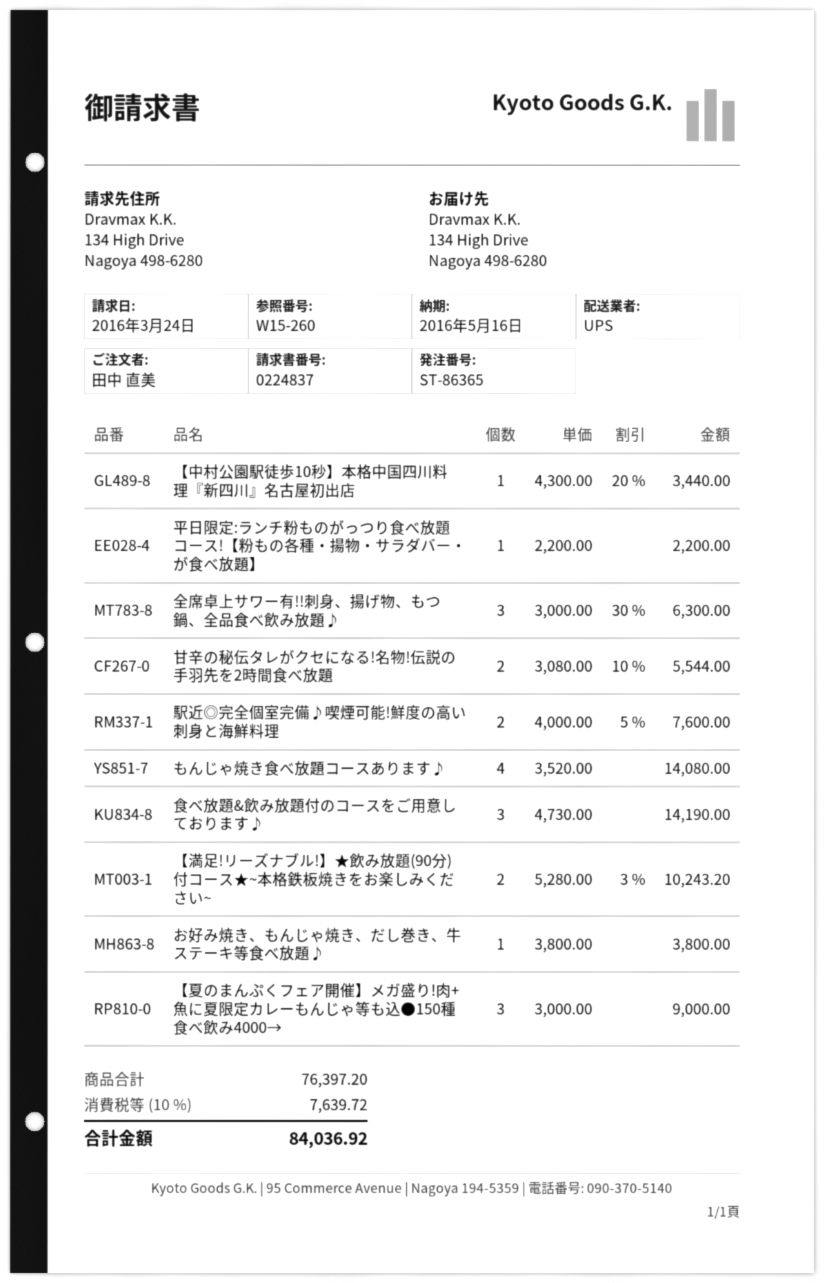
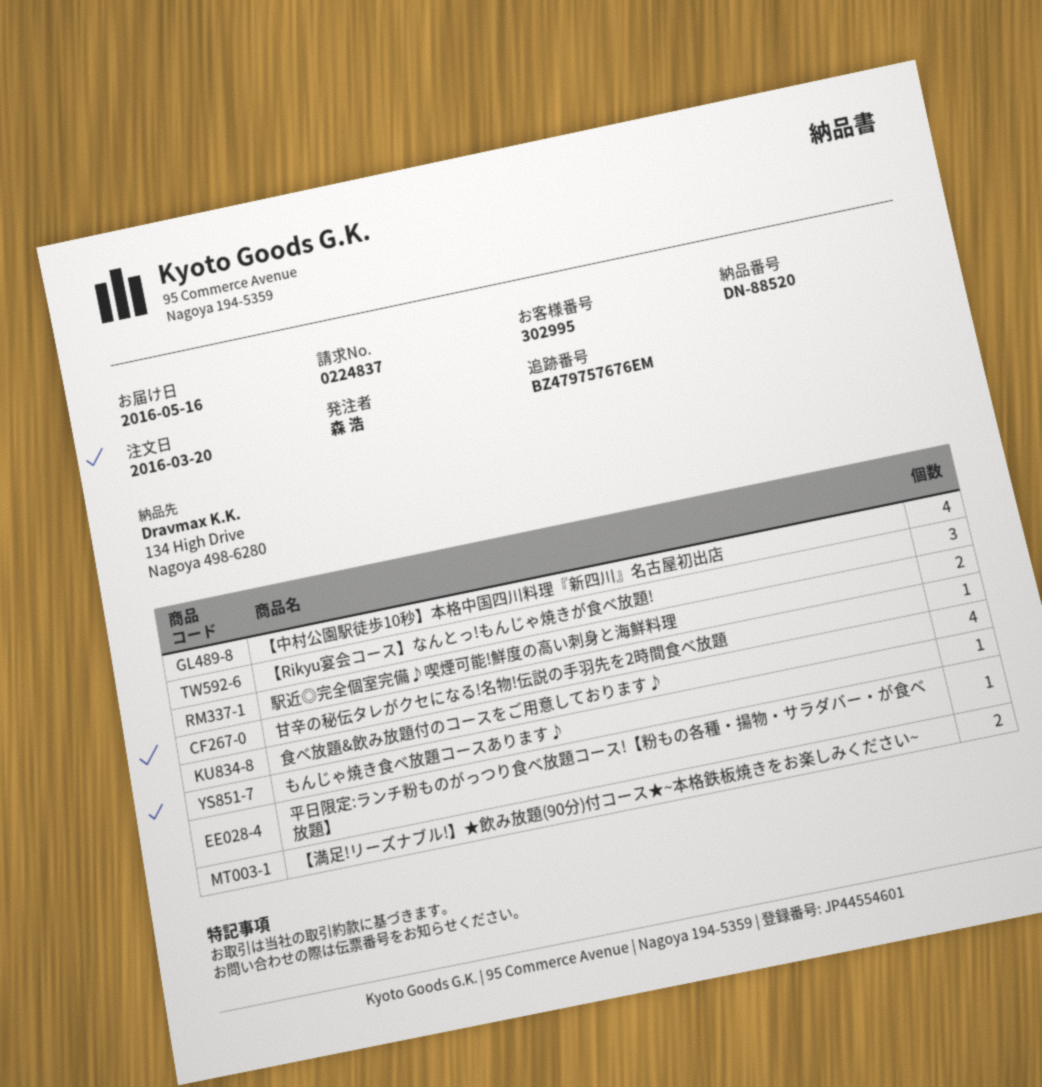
ordered by: 田中 直美 -> 森 浩
【中村公園駅徒歩10秒】本格中国四川料理『新四川』名古屋初出店: 1 -> 4
全席卓上サワー有!!刺身、揚げ物、もつ鍋、全品食べ飲み放題♪: 3 -> none
甘辛の秘伝タレがクセになる!名物!伝説の手羽先を2時間食べ放題: 2 -> 1
もんじゃ焼き食べ放題コースあります♪: 4 -> 1
食べ放題&飲み放題付のコースをご用意しております♪: 3 -> 4
お好み焼き、もんじゃ焼き、だし巻き、牛ステーキ等食べ放題♪: 1 -> none
【夏のまんぷくフェア開催】メガ盛り!肉+魚に夏限定カレーもんじゃ等も込●150種食べ飲み4000→: 3 -> none
【Rikyu宴会コース】なんとっ!もんじゃ焼きが食べ放題!: none -> 3

